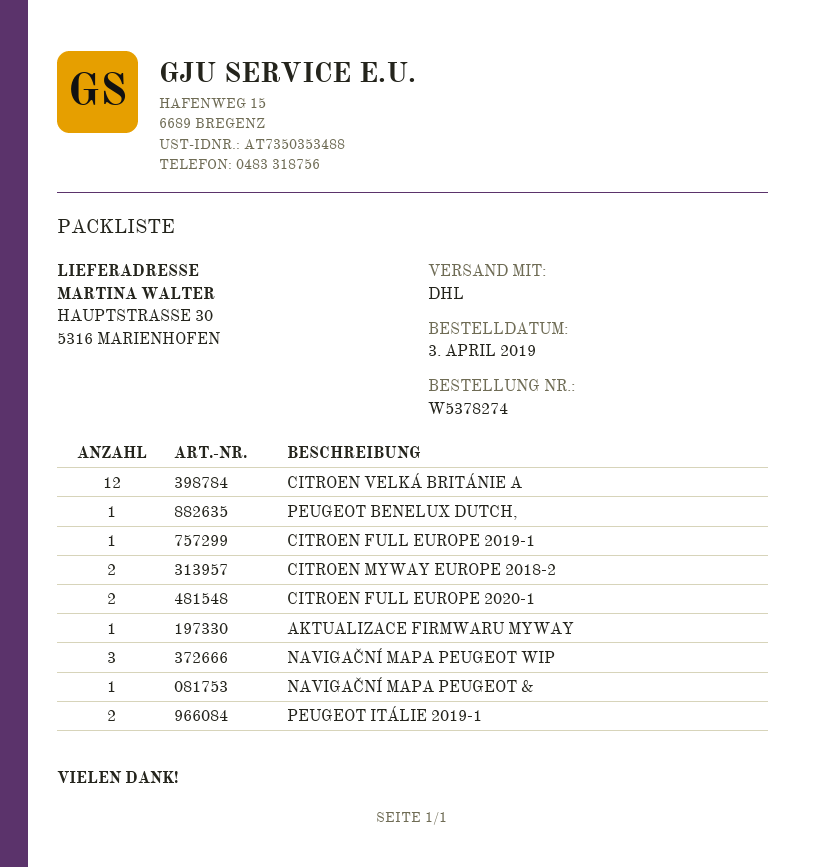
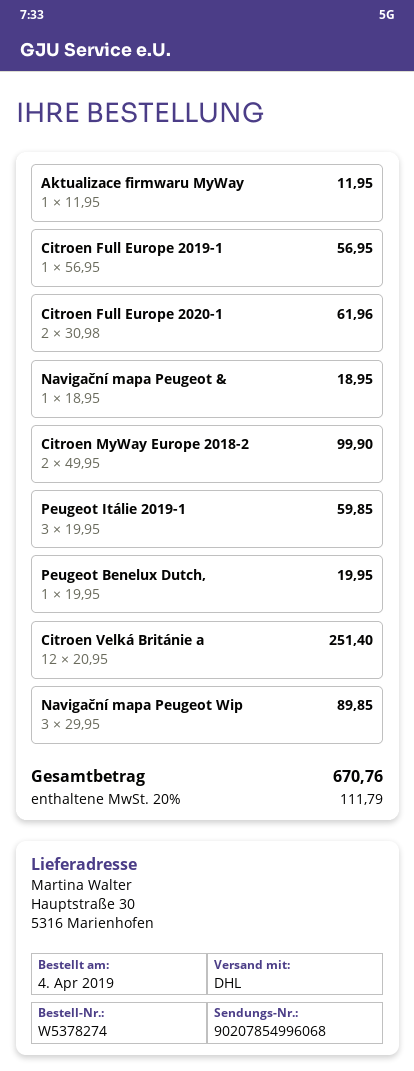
order date: 2019-04-03 -> 2019-04-04
PEUGEOT ITÁLIE 2019-1: 2 -> 3

